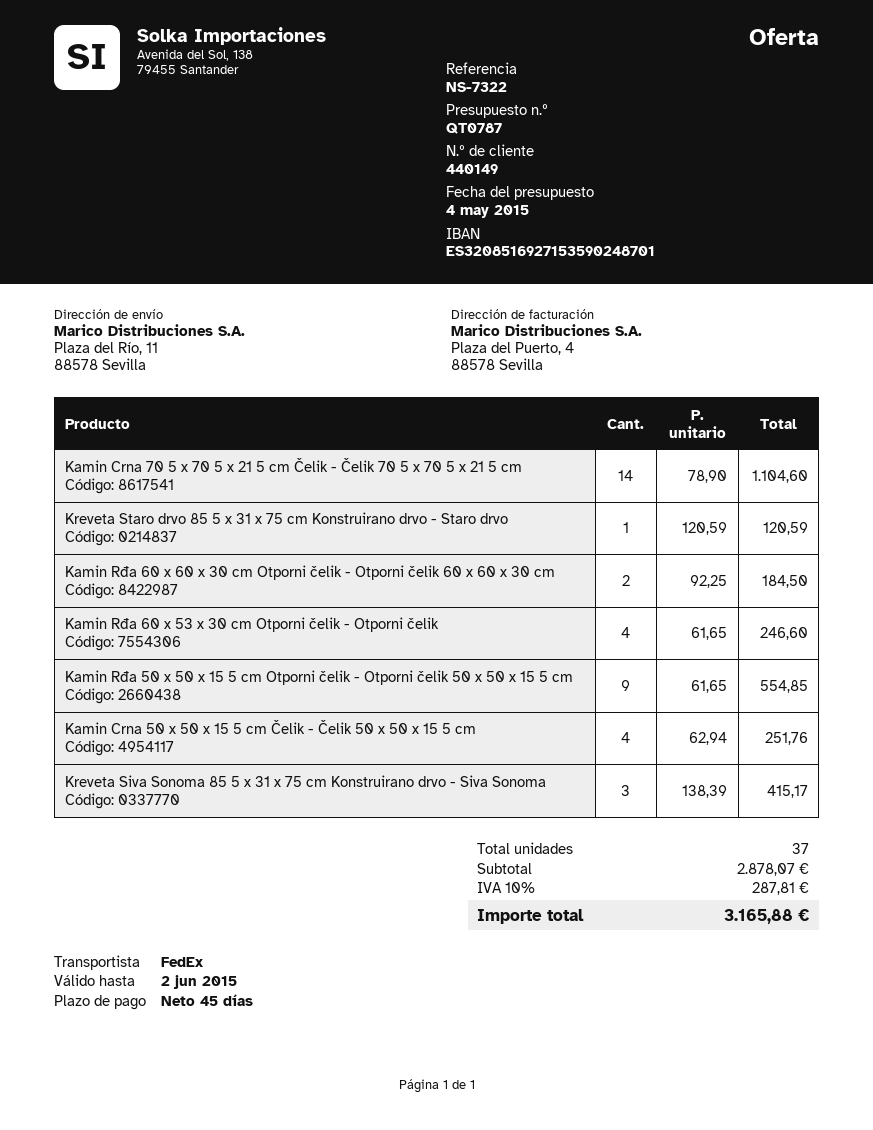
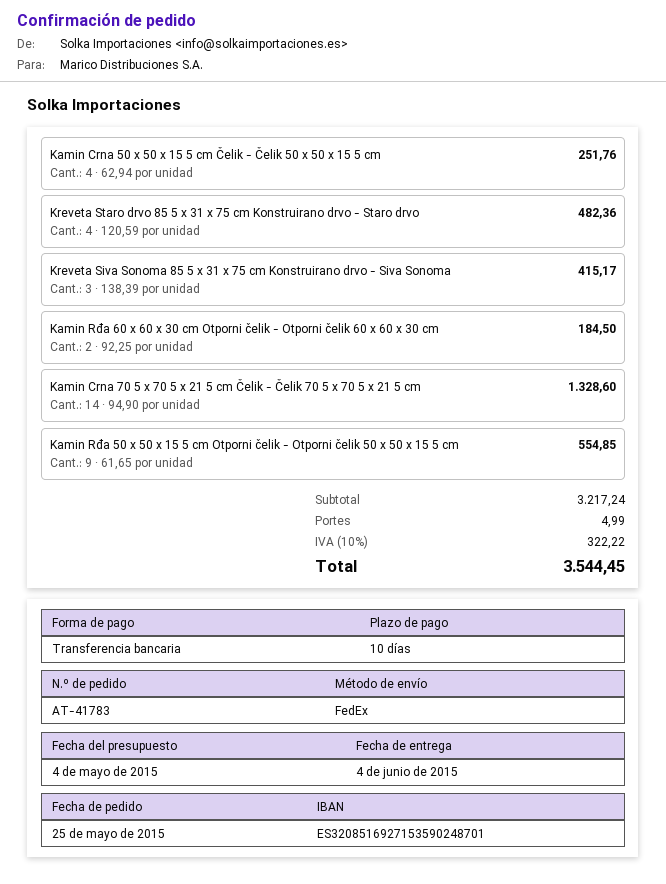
payment terms: 45 days -> 10 days
Kamin Crna 70 5 x 70 5 x 21 5 cm Čelik - Čelik 70 5 x 70 5 x 21 5 cm: 14 x 78.90 = 1104.60 -> 14 x 94.90 = 1328.60
Kreveta Staro drvo 85 5 x 31 x 75 cm Konstruirano drvo - Staro drvo: 1 x 120.59 = 120.59 -> 4 x 120.59 = 482.36
Kamin Rđa 60 x 53 x 30 cm Otporni čelik - Otporni čelik: 4 x 61.65 = 246.60 -> none
subtotal: 2878.07 -> 3217.24
shipping: none -> 4.99
tax: 10% = 287.81 -> 10% = 322.22
total: 3165.88 -> 3544.45

